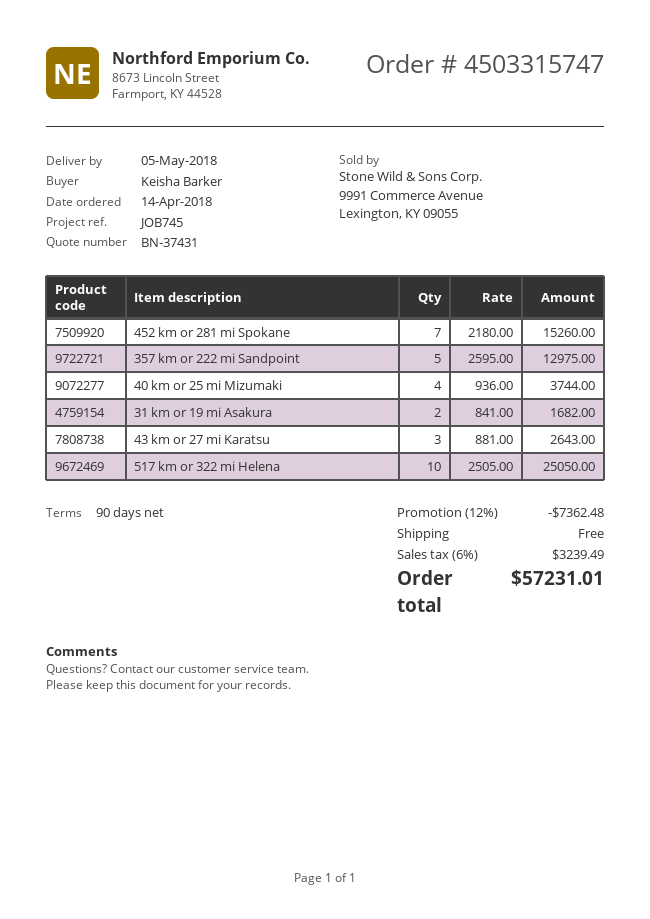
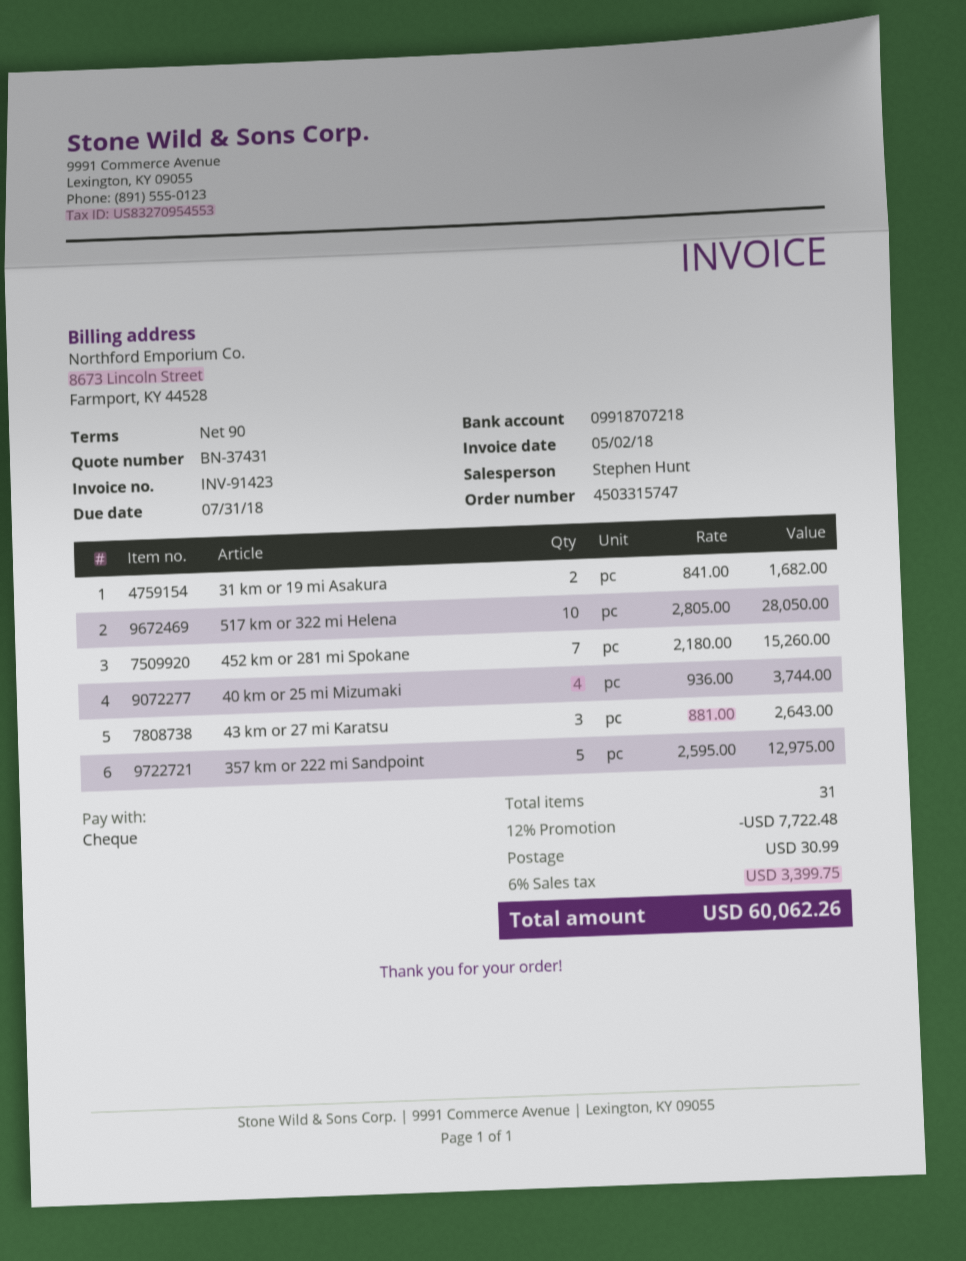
517 km or 322 mi Helena: 10 x 2505.00 = 25050.00 -> 10 x 2805.00 = 28050.00
discount: 12% = 7362.48 -> 12% = 7722.48
shipping: 0.00 -> 30.99
tax: 6% = 3239.49 -> 6% = 3399.75
total: 57231.01 -> 60062.26

